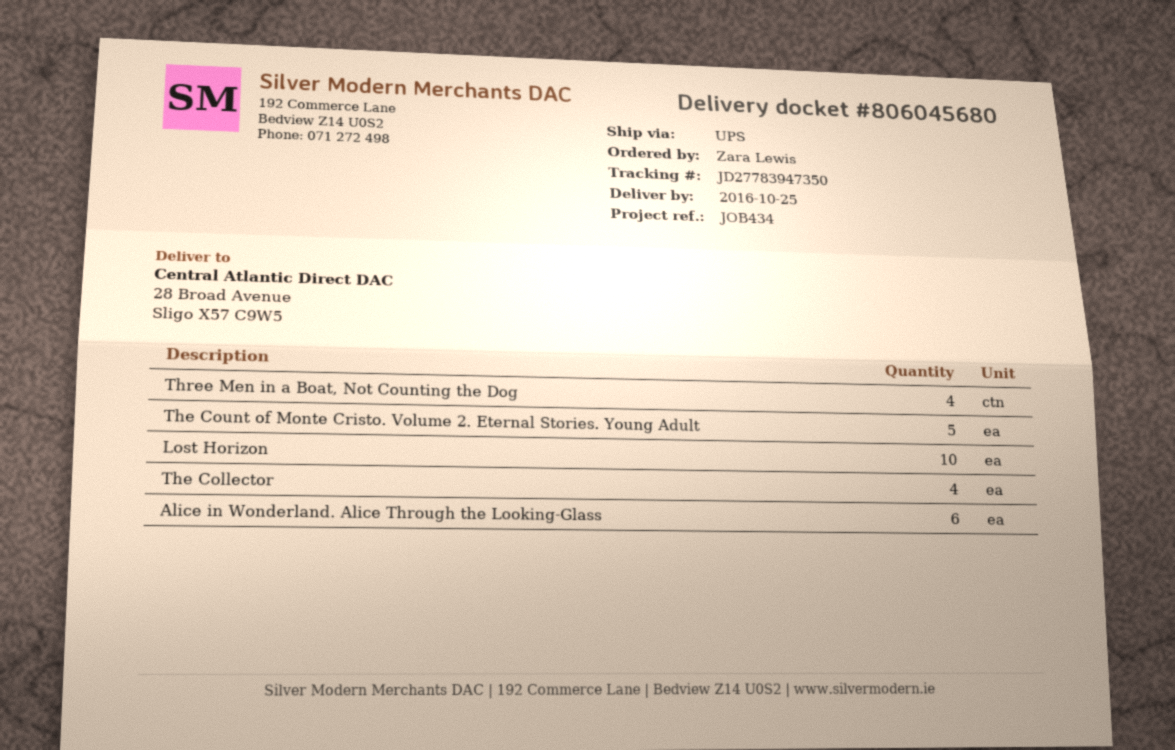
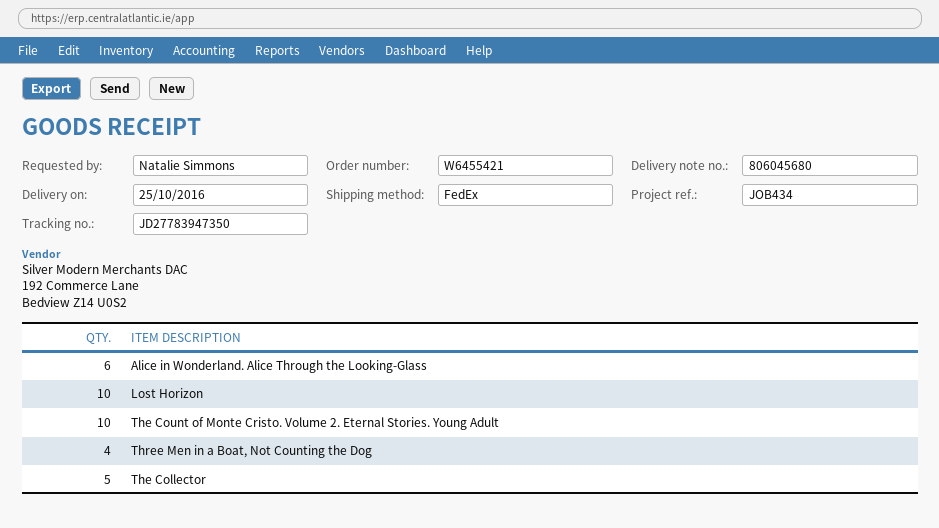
ordered by: Zara Lewis -> Natalie Simmons
shipping method: UPS -> FedEx
The Count of Monte Cristo. Volume 2. Eternal Stories. Young Adult: 5 -> 10
The Collector: 4 -> 5

